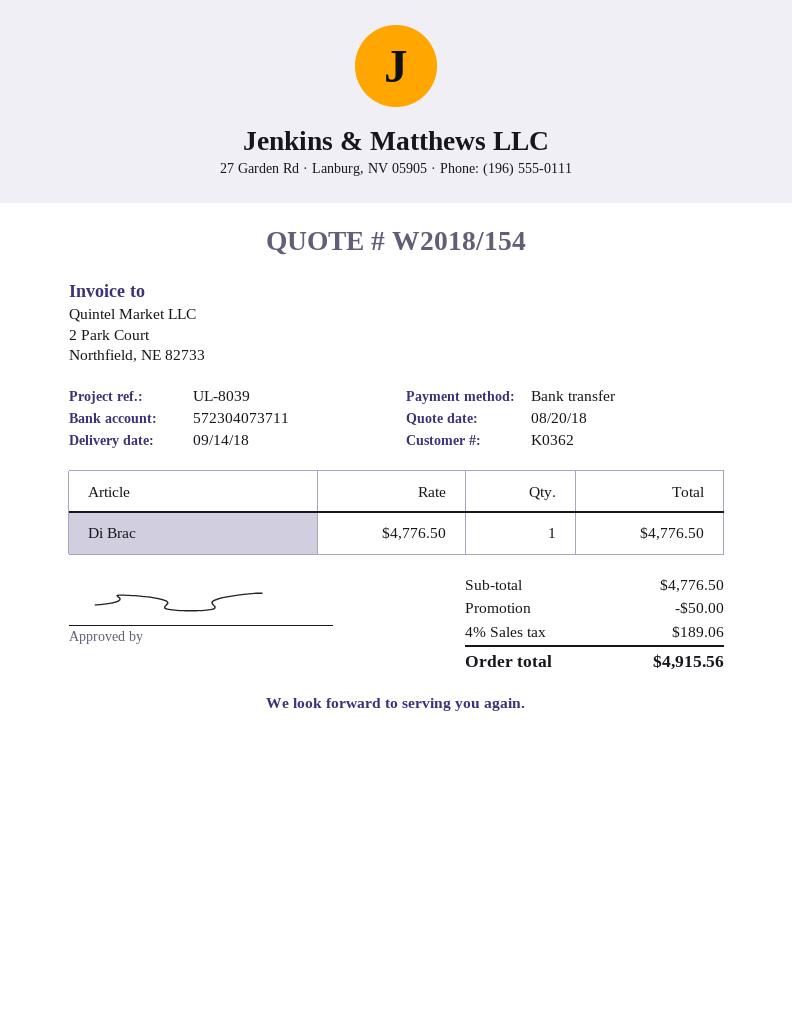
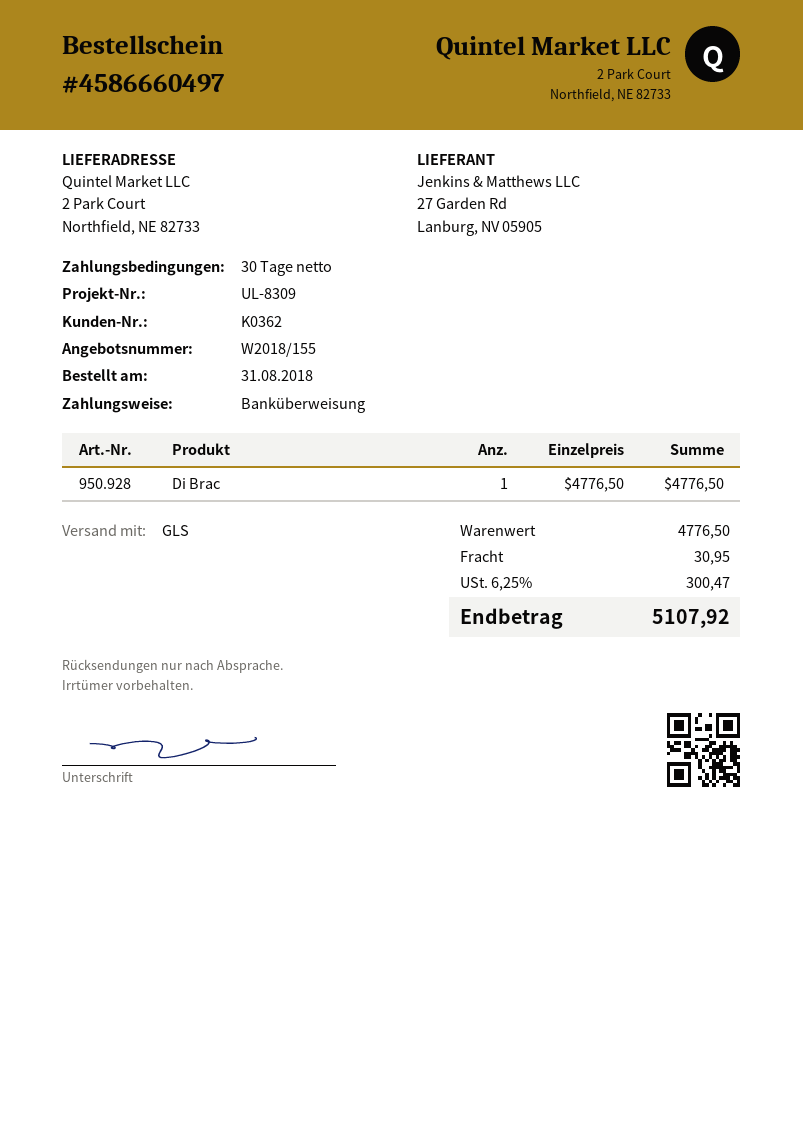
quote number: W2018/154 -> W2018/155
reference: UL-8039 -> UL-8309
discount: 50.00 -> none
shipping: none -> 30.95
tax: 4% = 189.06 -> 6.25% = 300.47
total: 4915.56 -> 5107.92

